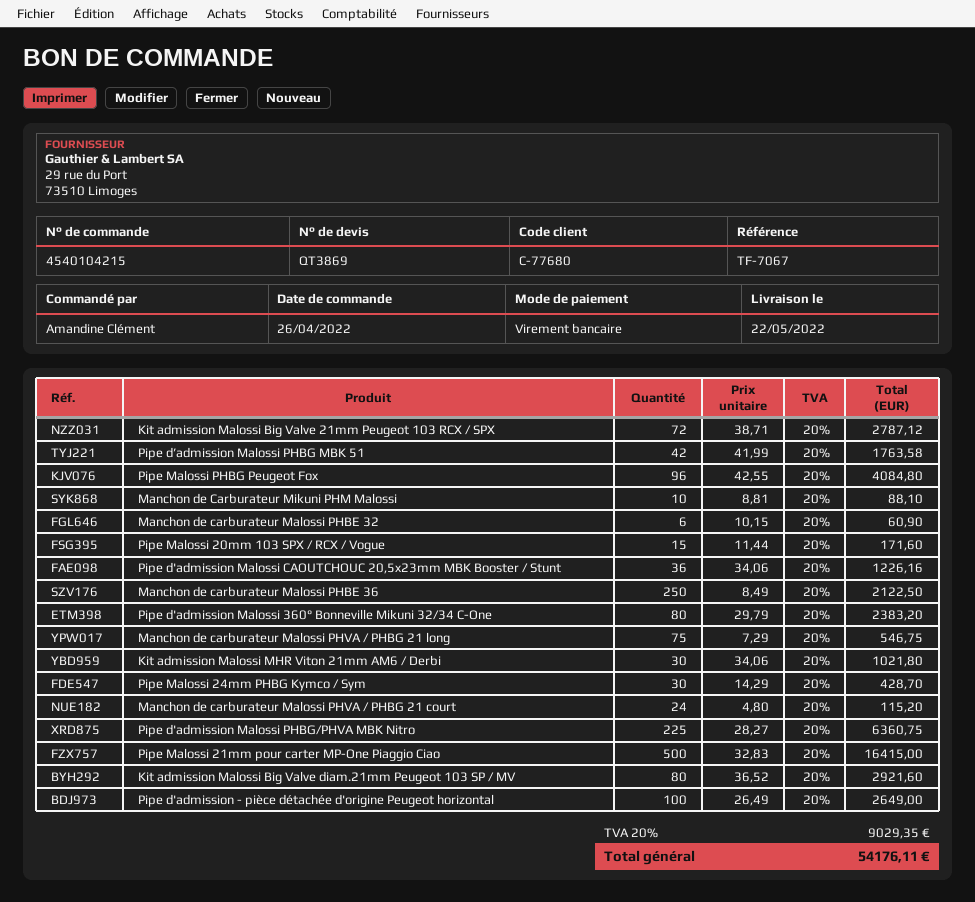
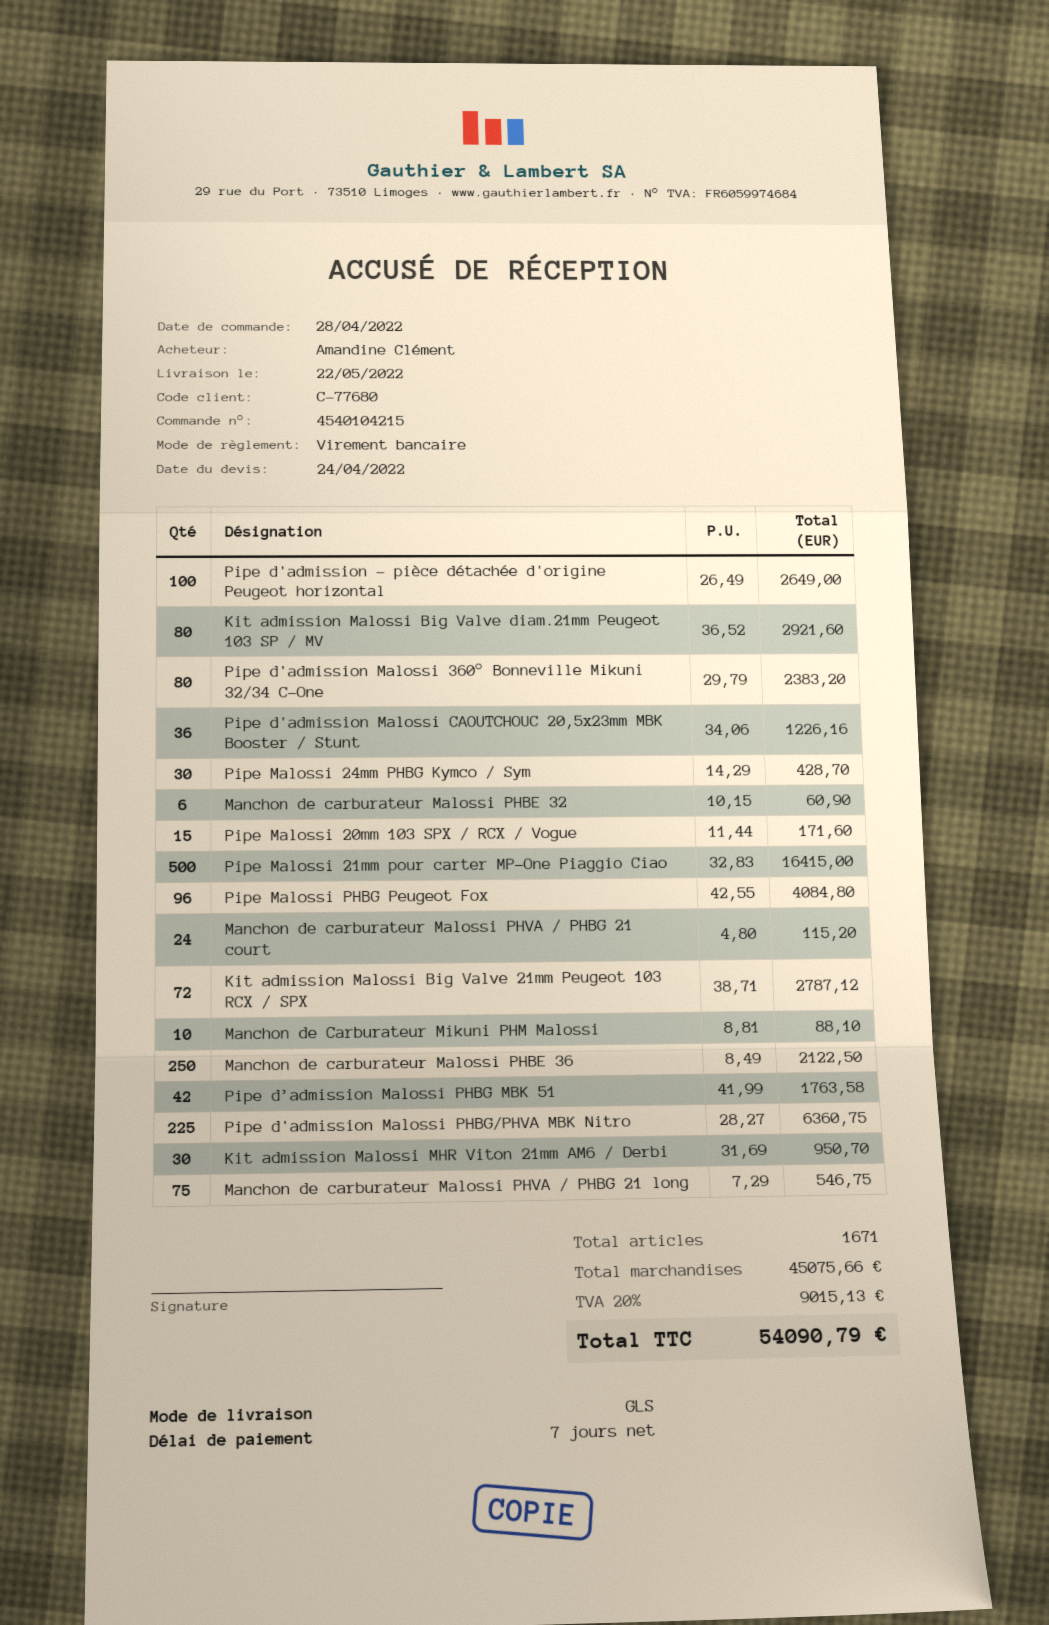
order date: 2022-04-26 -> 2022-04-28
Kit admission Malossi MHR Viton 21mm AM6 / Derbi: 30 x 34.06 = 1021.80 -> 30 x 31.69 = 950.70
tax: 20% = 9029.35 -> 20% = 9015.13
total: 54176.11 -> 54090.79

